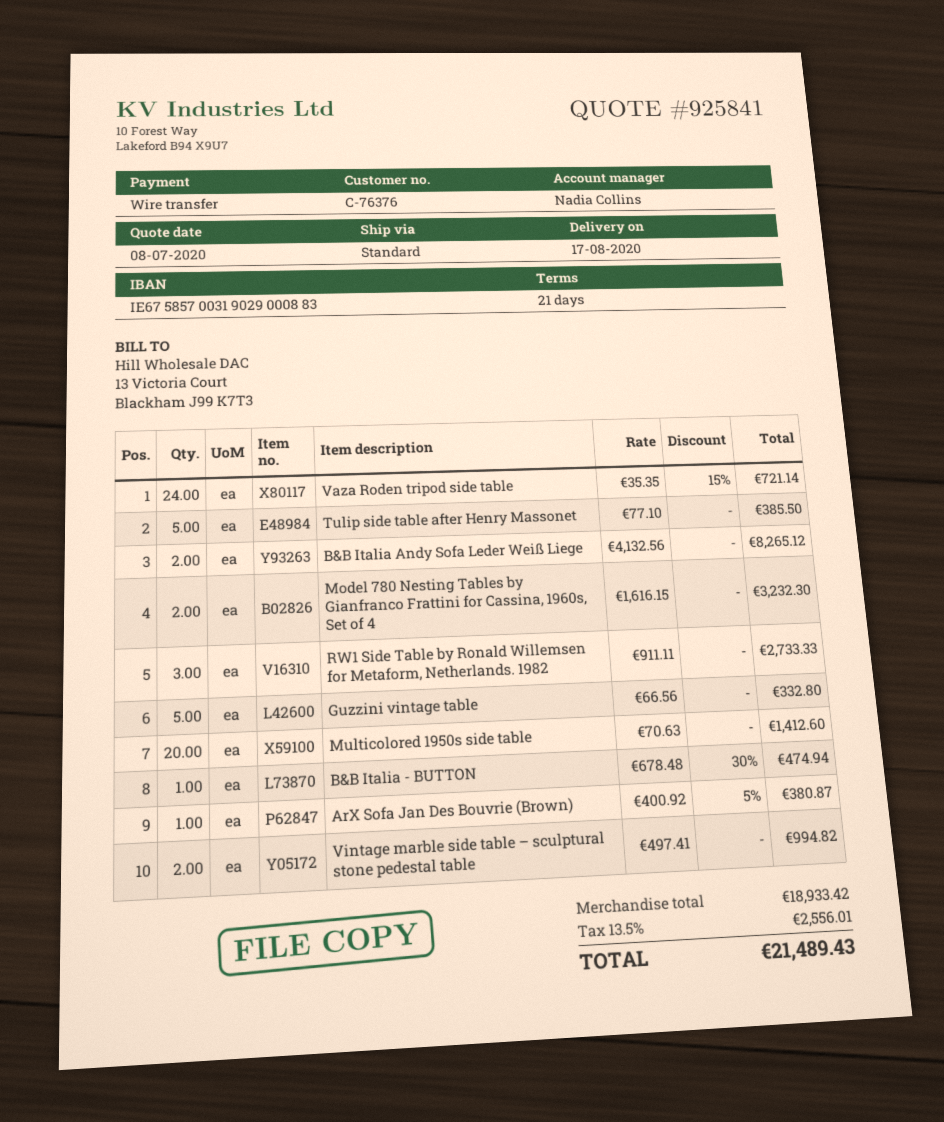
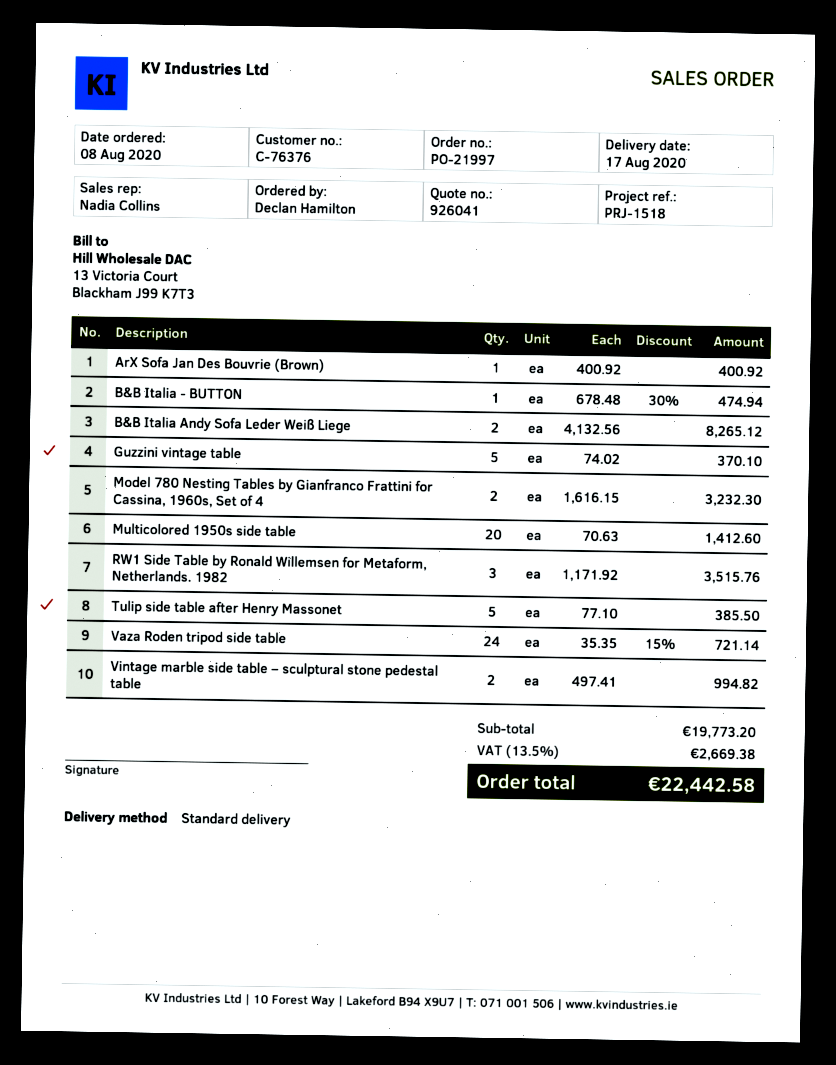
quote number: 925841 -> 926041
RW1 Side Table by Ronald Willemsen for Metaform, Netherlands. 1982: 3 x 911.11 = 2733.33 -> 3 x 1171.92 = 3515.76
Guzzini vintage table: 5 x 66.56 = 332.80 -> 5 x 74.02 = 370.10
ArX Sofa Jan Des Bouvrie (Brown): 1 x 400.92 - 5% = 380.87 -> 1 x 400.92 = 400.92
subtotal: 18933.42 -> 19773.20
tax: 13.5% = 2556.01 -> 13.5% = 2669.38
total: 21489.43 -> 22442.58

